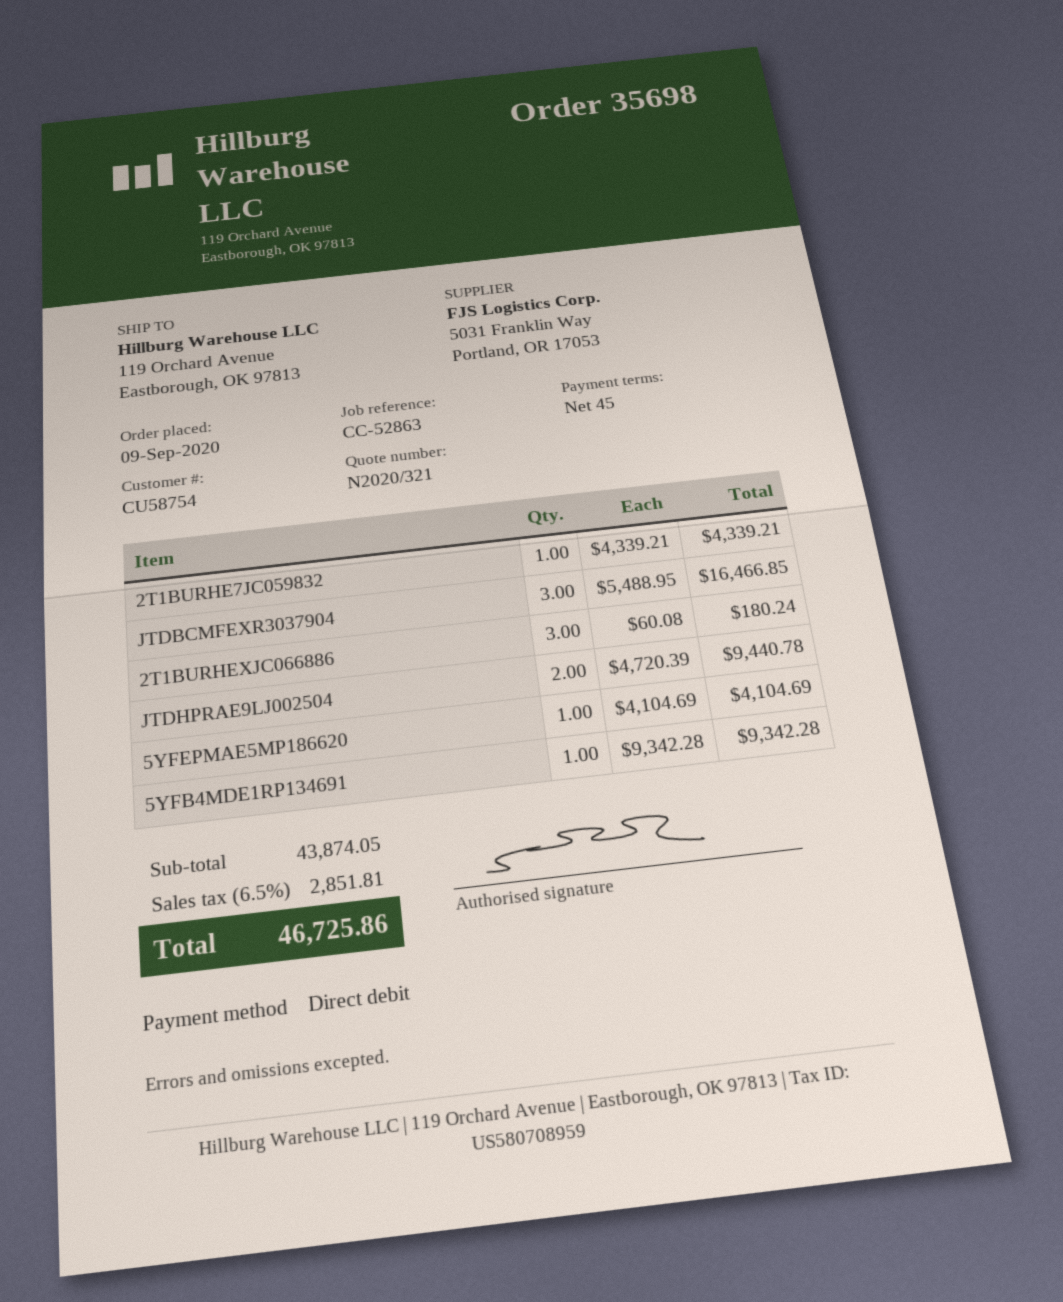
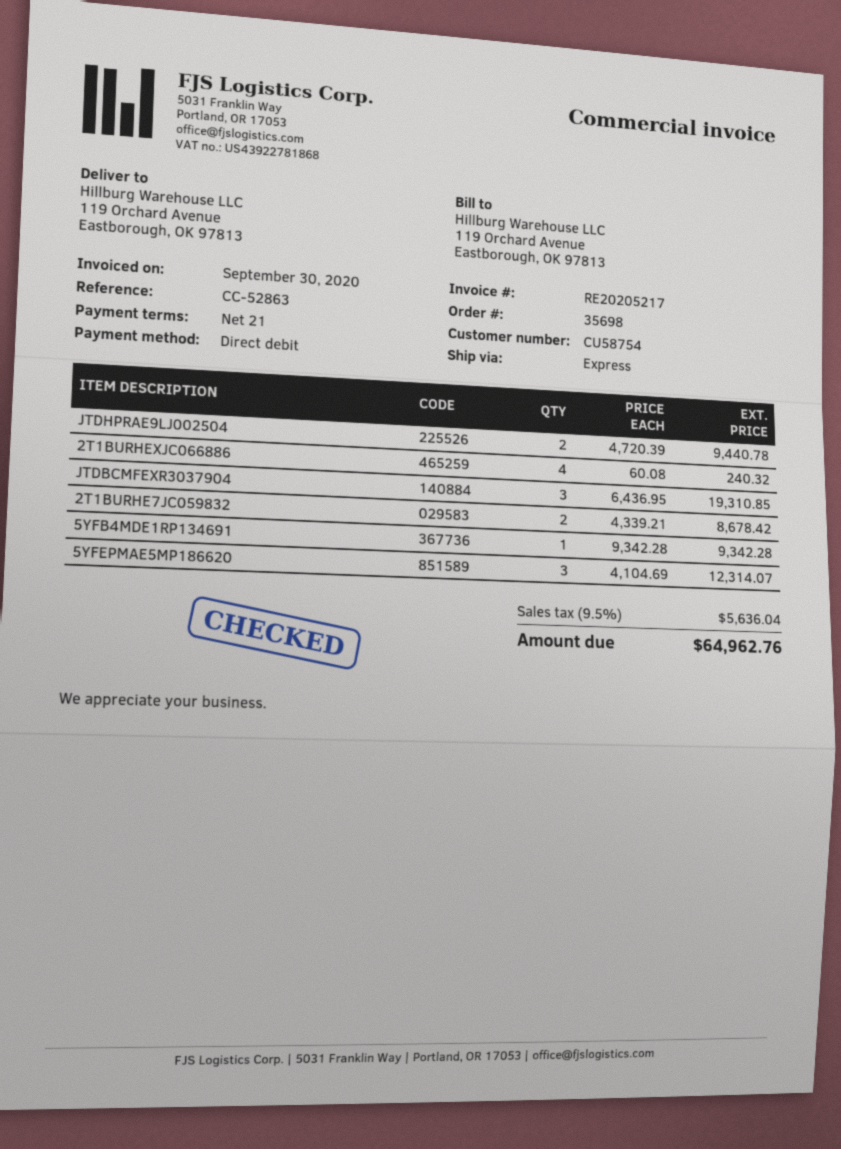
payment terms: 45 days -> 21 days
2T1BURHE7JC059832: 1 x 4339.21 = 4339.21 -> 2 x 4339.21 = 8678.42
JTDBCMFEXR3037904: 3 x 5488.95 = 16466.85 -> 3 x 6436.95 = 19310.85
2T1BURHEXJC066886: 3 x 60.08 = 180.24 -> 4 x 60.08 = 240.32
5YFEPMAE5MP186620: 1 x 4104.69 = 4104.69 -> 3 x 4104.69 = 12314.07
tax: 6.5% = 2851.81 -> 9.5% = 5636.04
total: 46725.86 -> 64962.76

